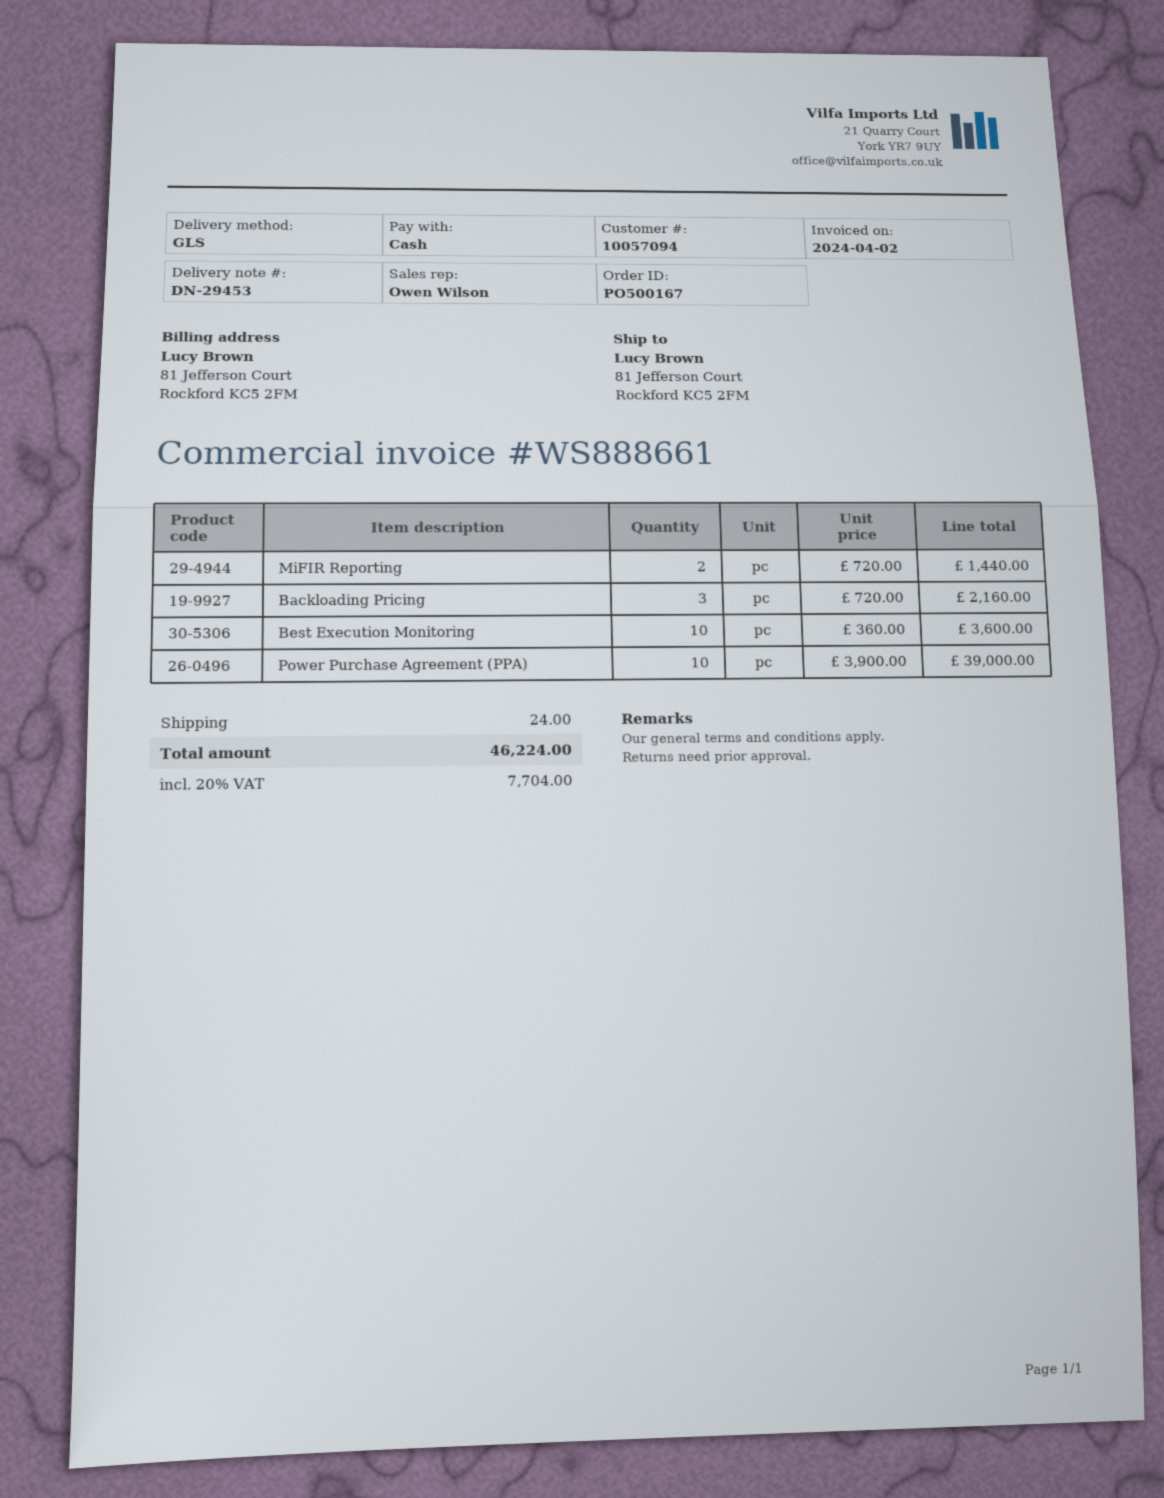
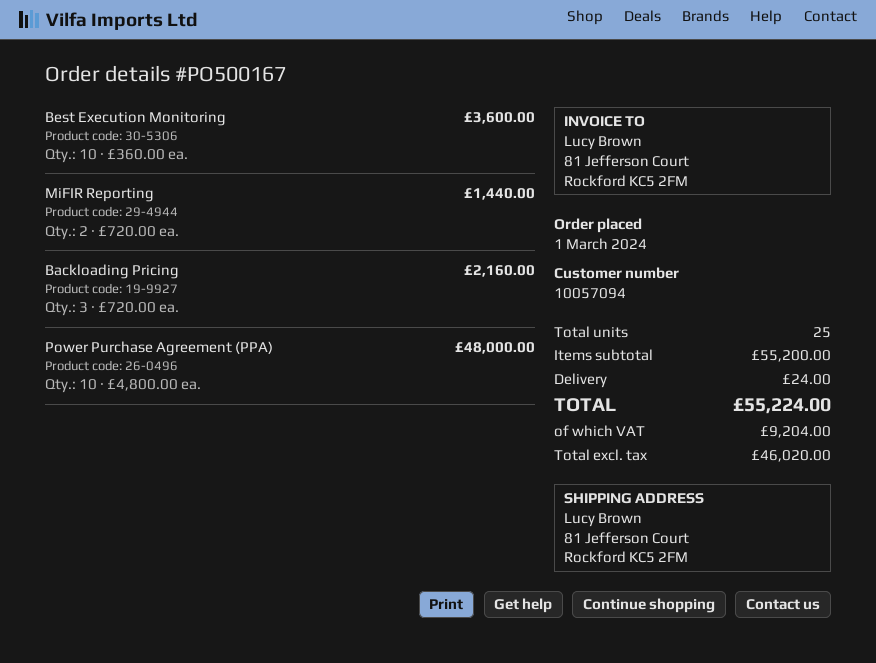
Power Purchase Agreement (PPA): 10 x 3900.00 = 39000.00 -> 10 x 4800.00 = 48000.00
tax: 7704.00 -> 9204.00
total: 46224.00 -> 55224.00

